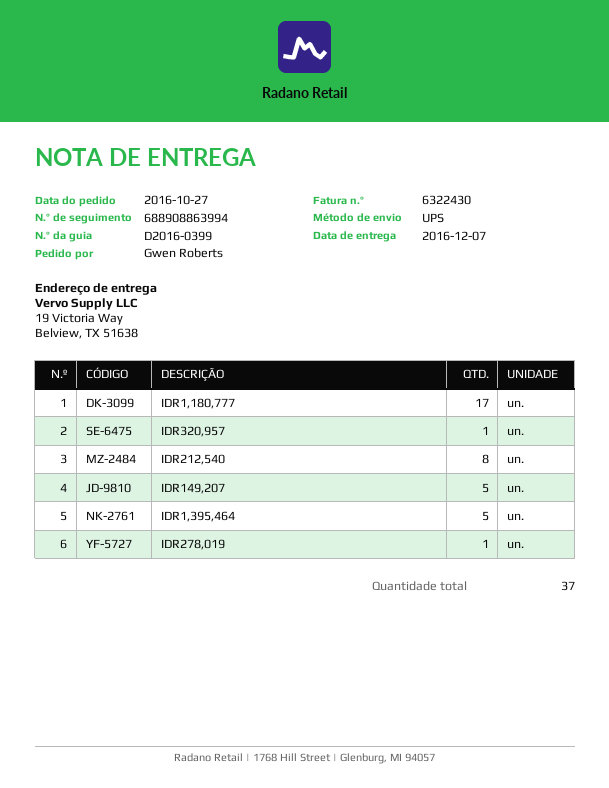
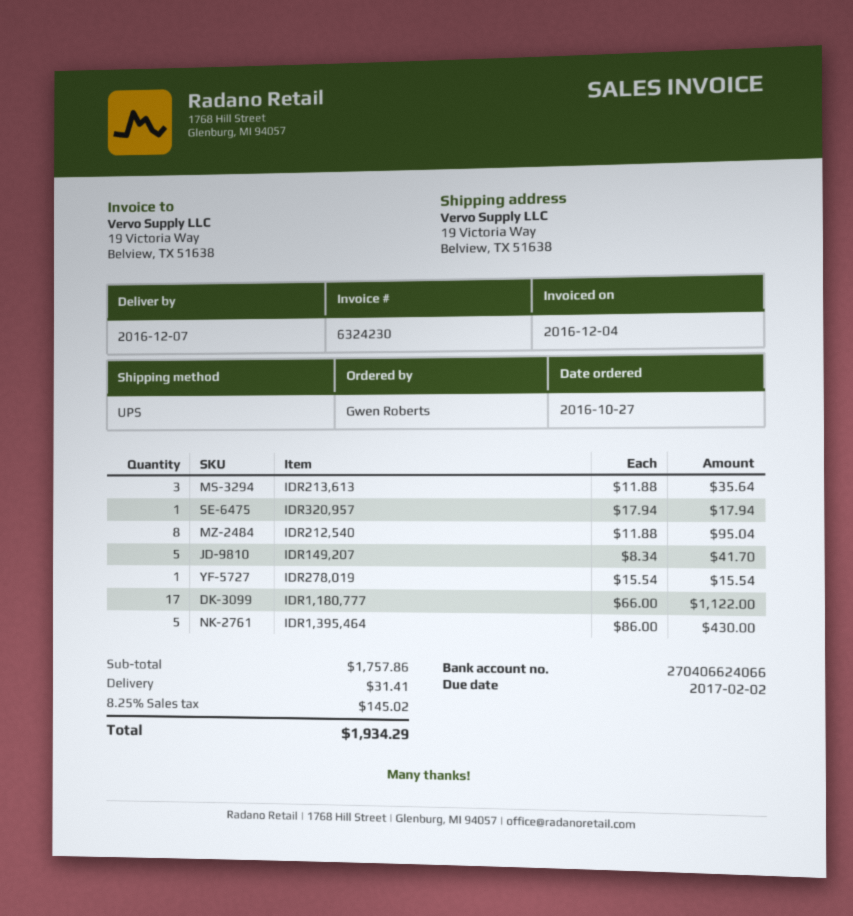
invoice number: 6322430 -> 6324230
IDR213,613: none -> 3

